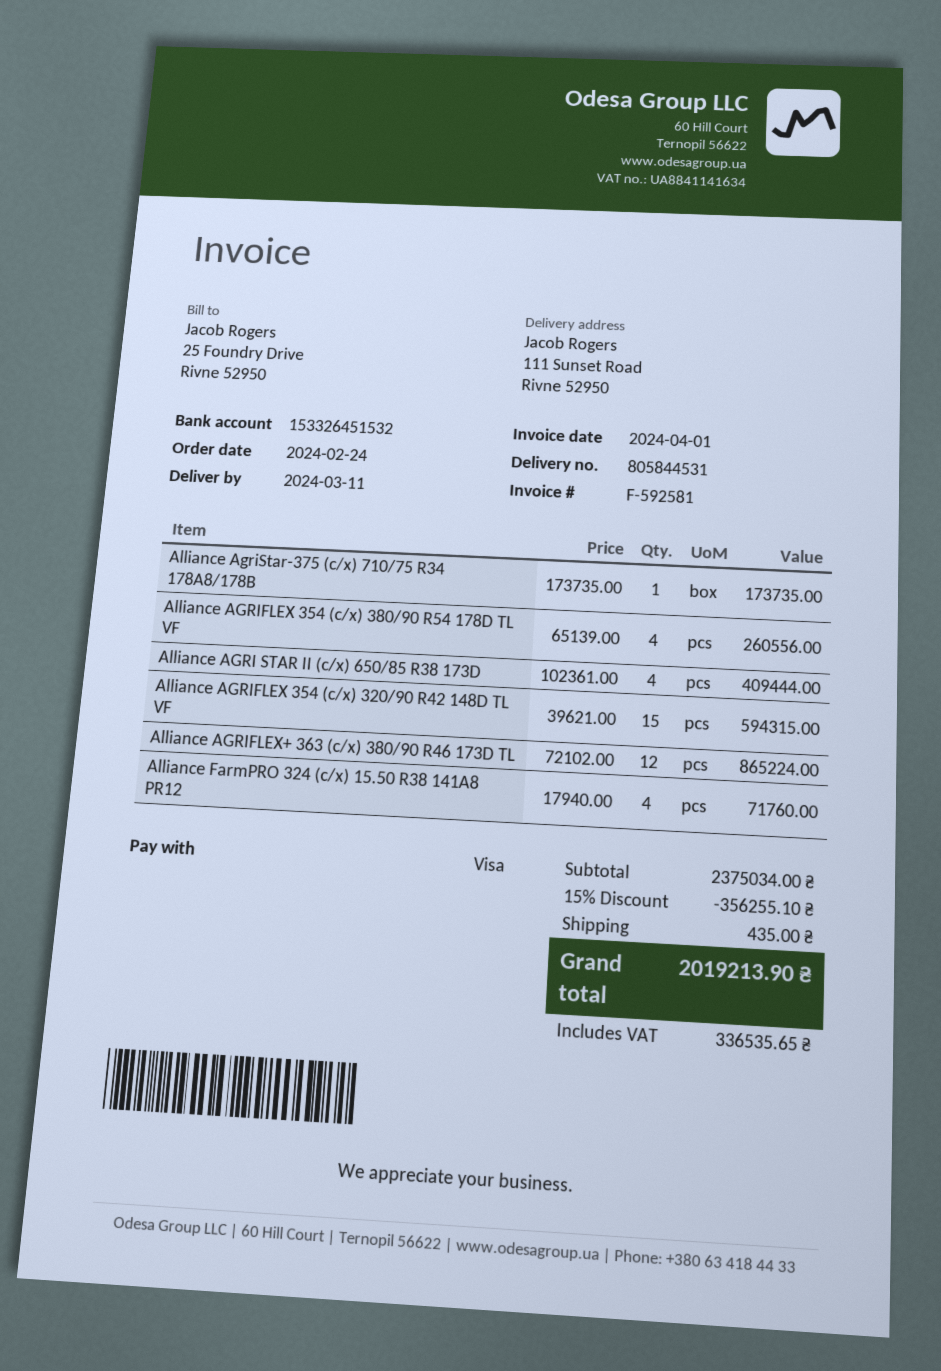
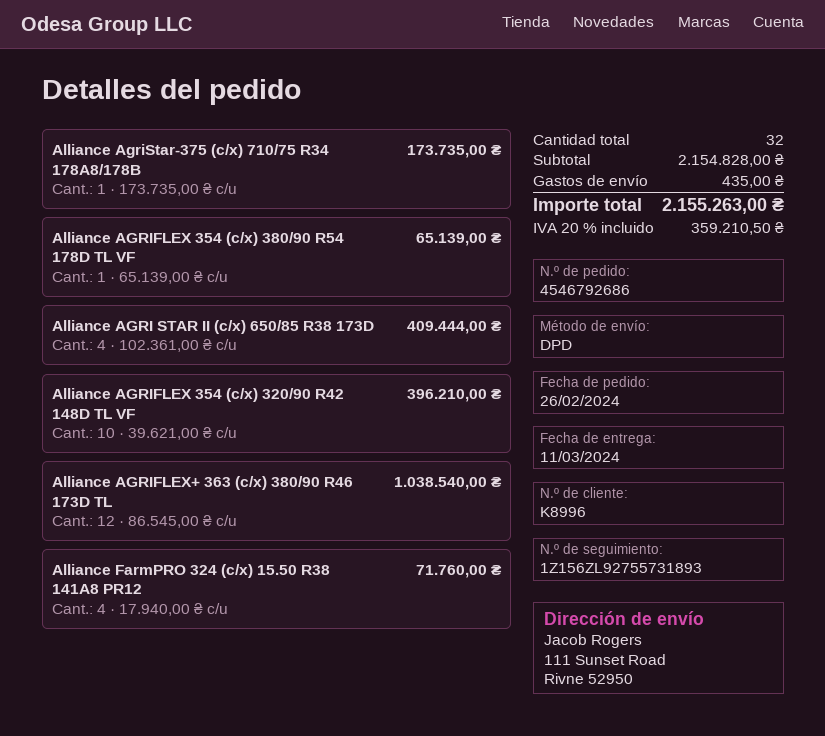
order date: 2024-02-24 -> 2024-02-26
Alliance AGRIFLEX 354 (с/х) 380/90 R54 178D TL VF: 4 x 65139.00 = 260556.00 -> 1 x 65139.00 = 65139.00
Alliance AGRIFLEX 354 (с/х) 320/90 R42 148D TL VF: 15 x 39621.00 = 594315.00 -> 10 x 39621.00 = 396210.00
Alliance AGRIFLEX+ 363 (с/х) 380/90 R46 173D TL: 12 x 72102.00 = 865224.00 -> 12 x 86545.00 = 1038540.00
subtotal: 2375034.00 -> 2154828.00
discount: 15% = 356255.10 -> none
tax: 336535.65 -> 359210.50
total: 2019213.90 -> 2155263.00

